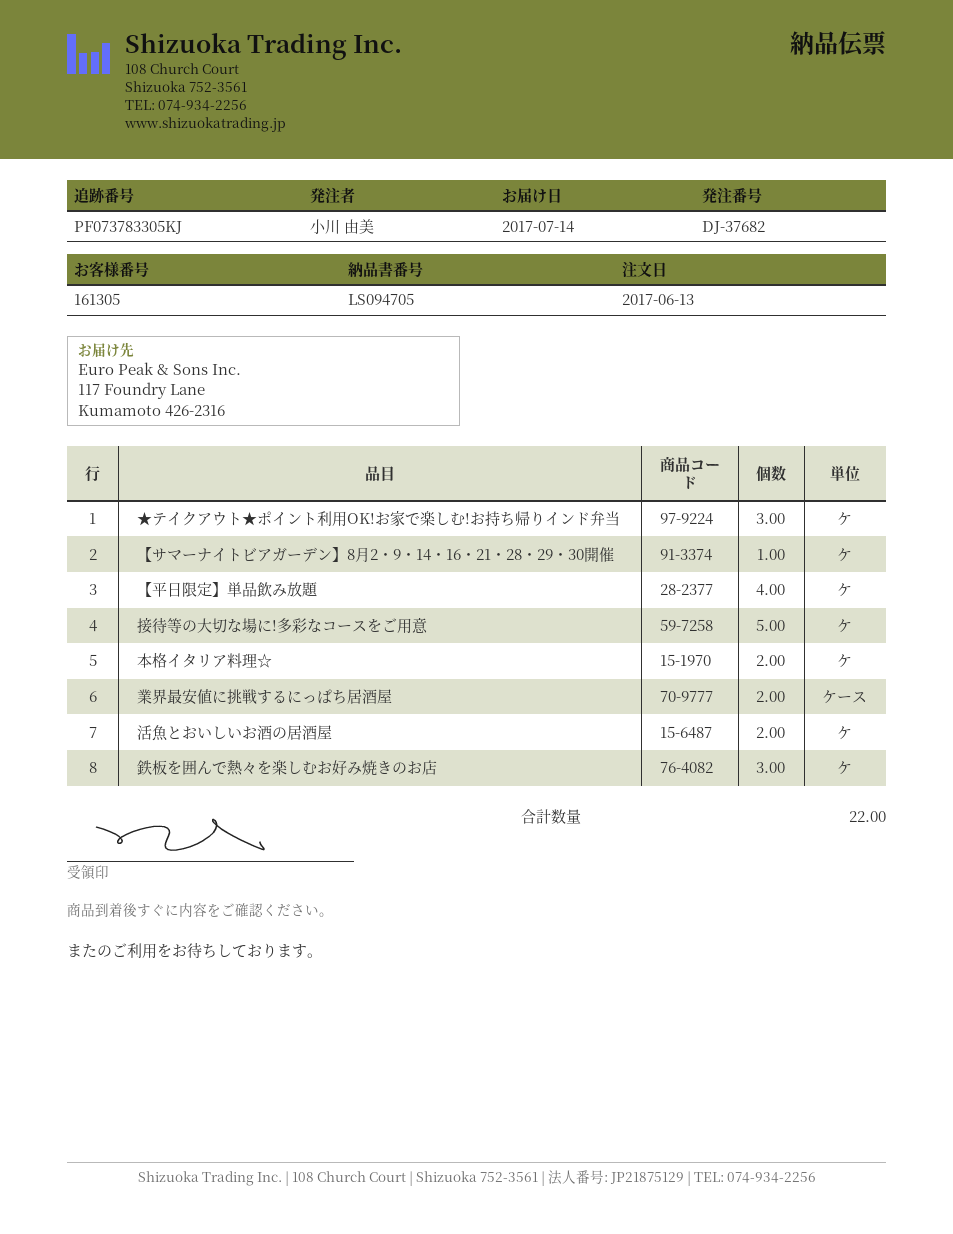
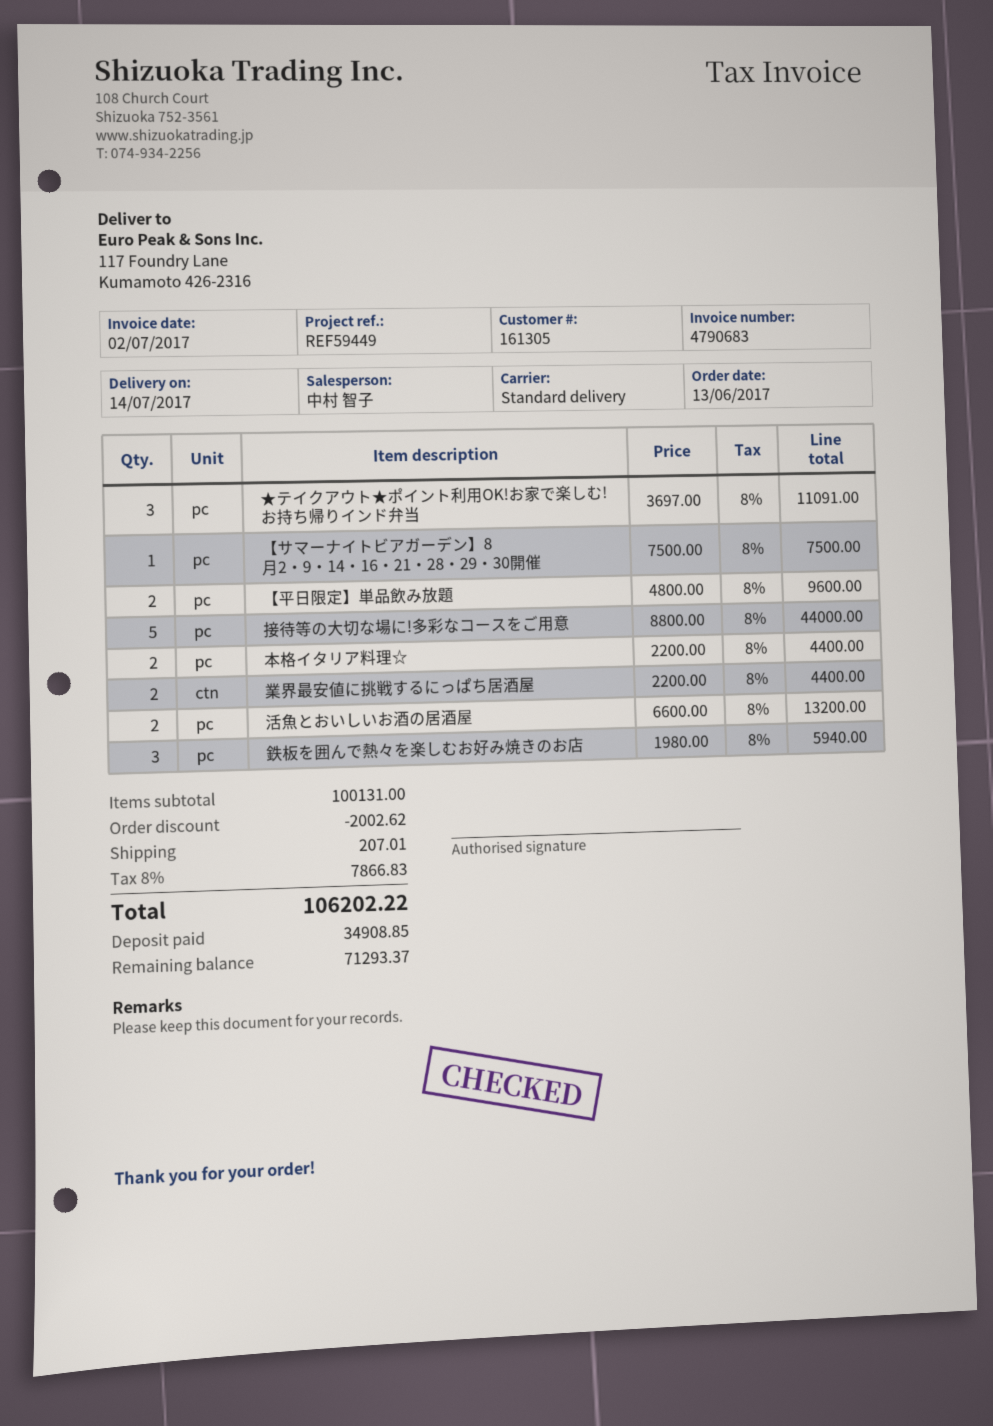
【平日限定】単品飲み放題: 4 -> 2

